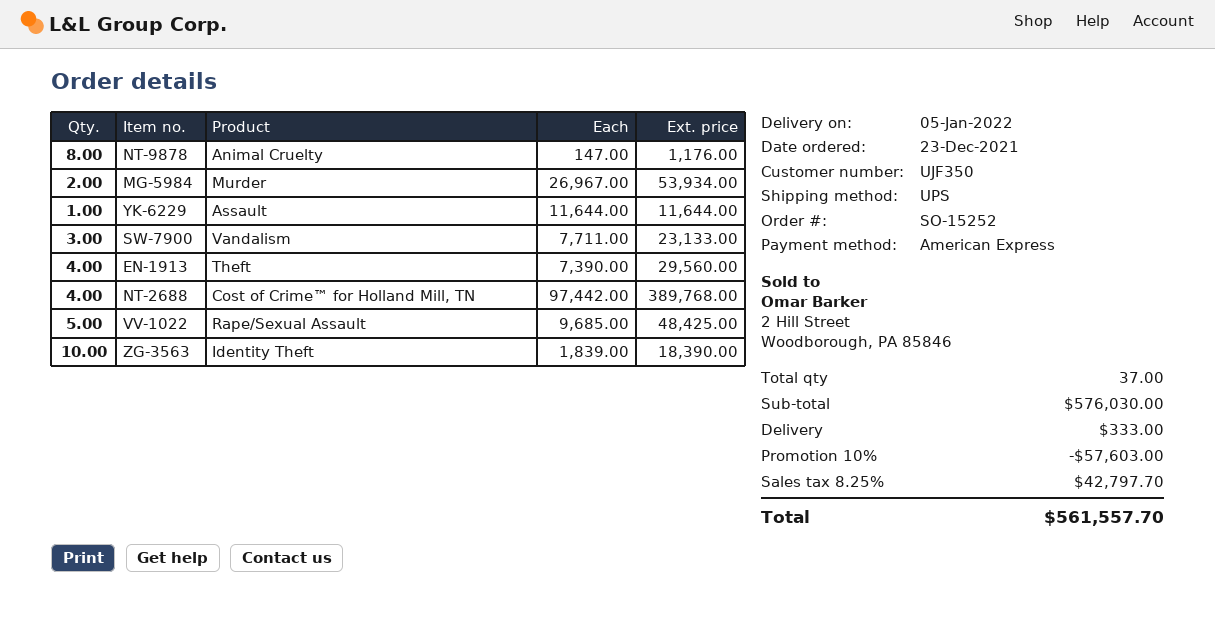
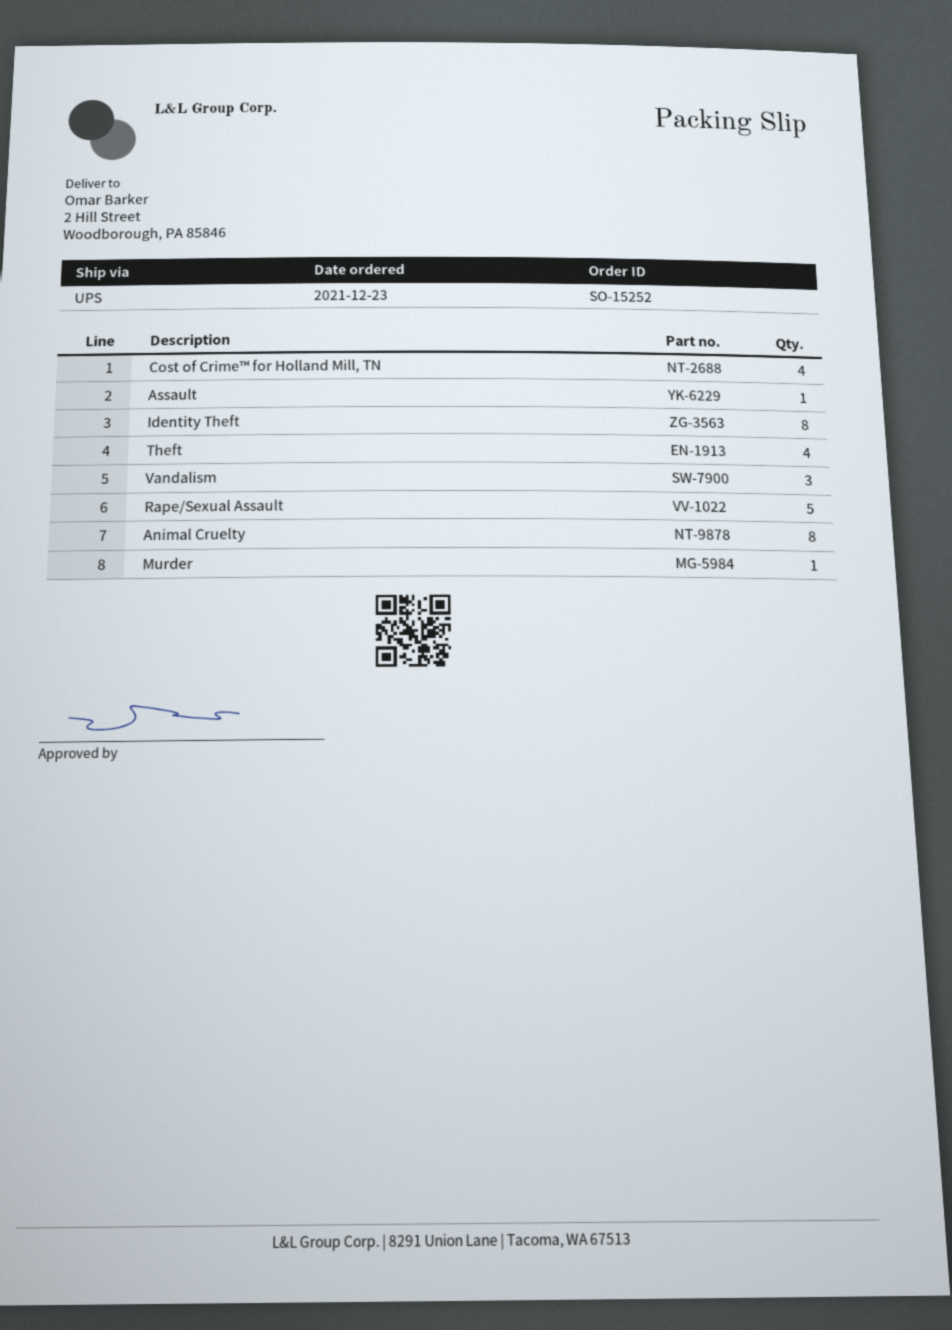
Murder: 2 -> 1
Identity Theft: 10 -> 8

